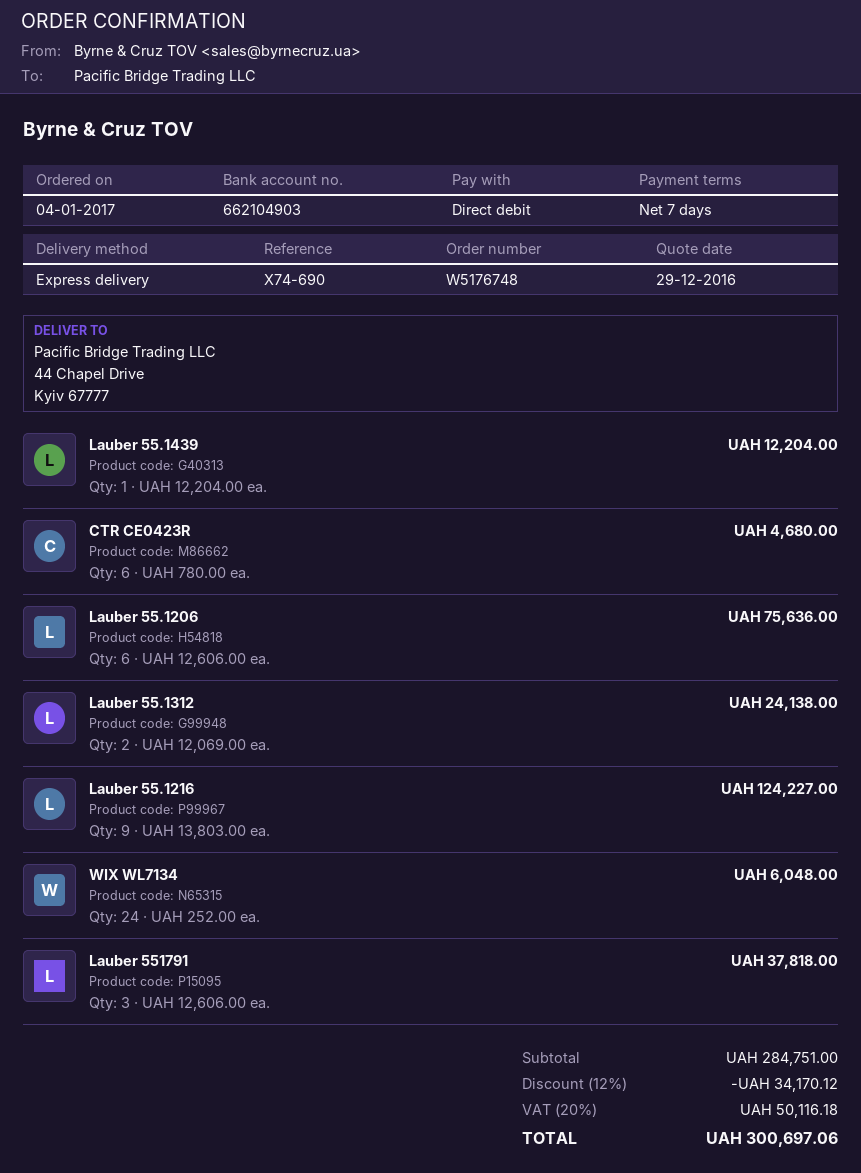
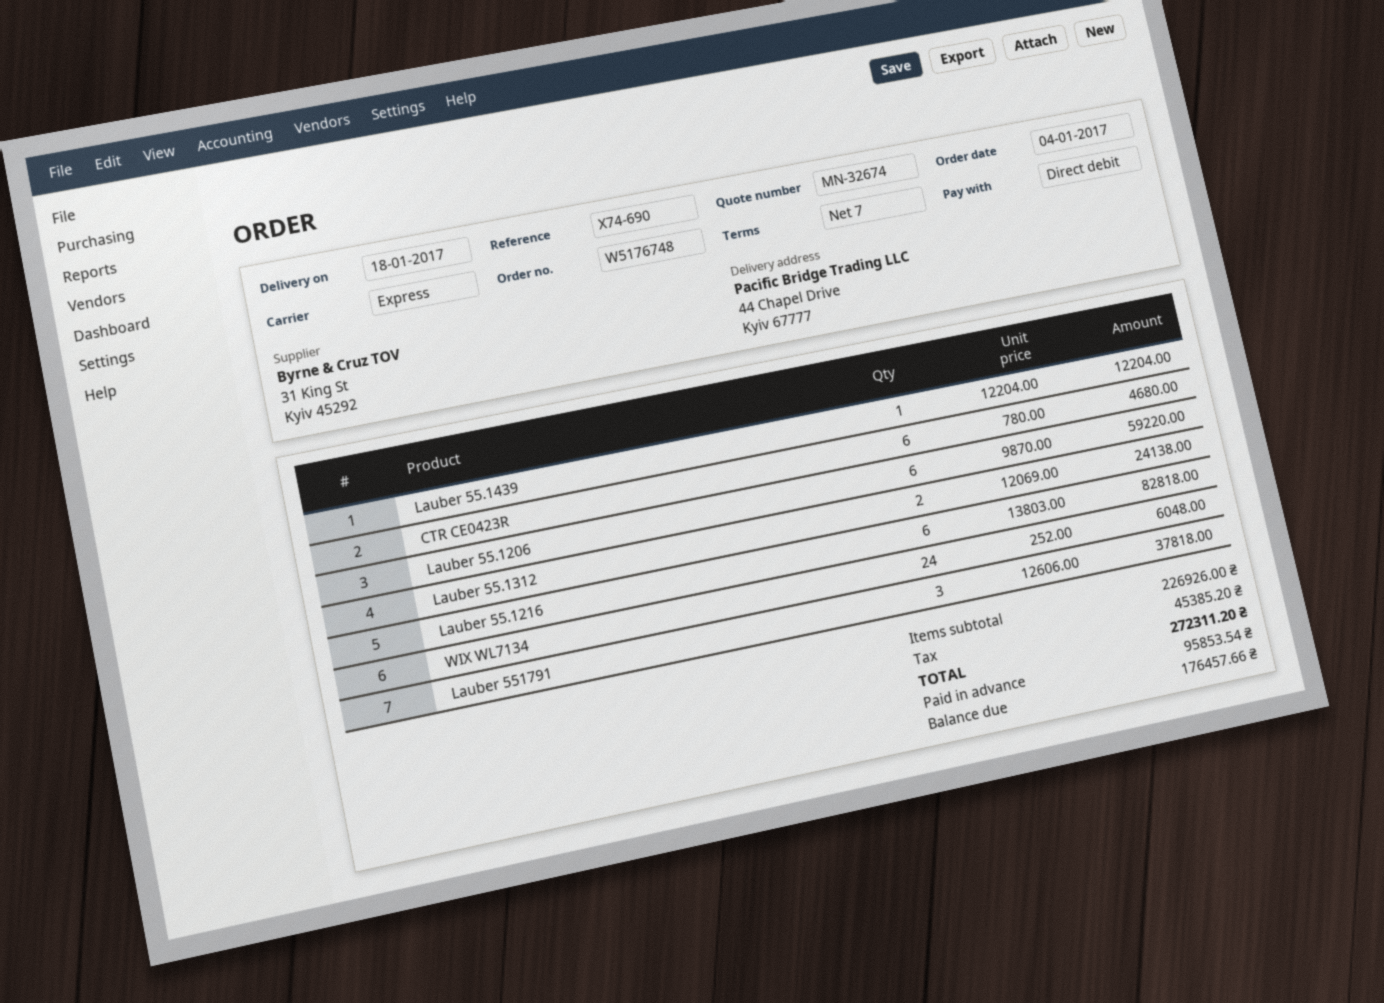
Lauber 55.1206: 6 x 12606.00 = 75636.00 -> 6 x 9870.00 = 59220.00
Lauber 55.1216: 9 x 13803.00 = 124227.00 -> 6 x 13803.00 = 82818.00
subtotal: 284751.00 -> 226926.00
discount: 12% = 34170.12 -> none
tax: 50116.18 -> 45385.20
total: 300697.06 -> 272311.20

